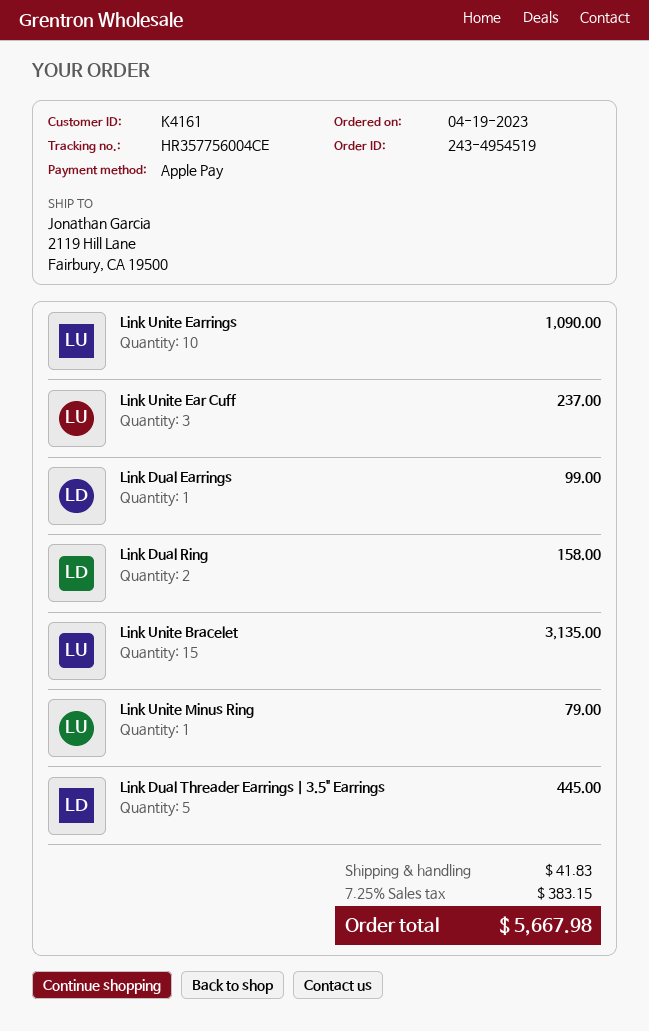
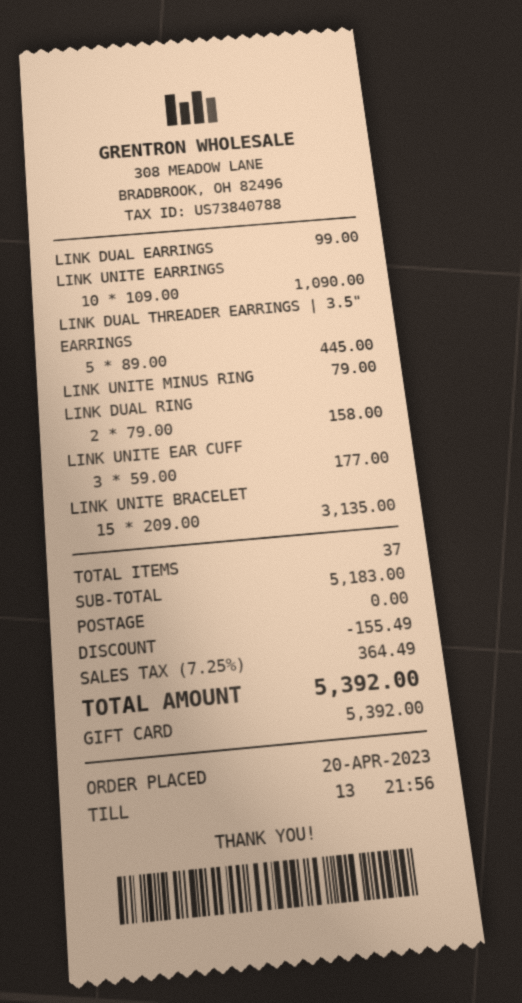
order date: 2023-04-19 -> 2023-04-20
payment method: Apple Pay -> gift card
Link Unite Ear Cuff: 3 for 237.00 -> 3 for 177.00
discount: none -> 155.49
shipping: 41.83 -> 0.00
tax: 7.25% = 383.15 -> 7.25% = 364.49
total: 5667.98 -> 5392.00

